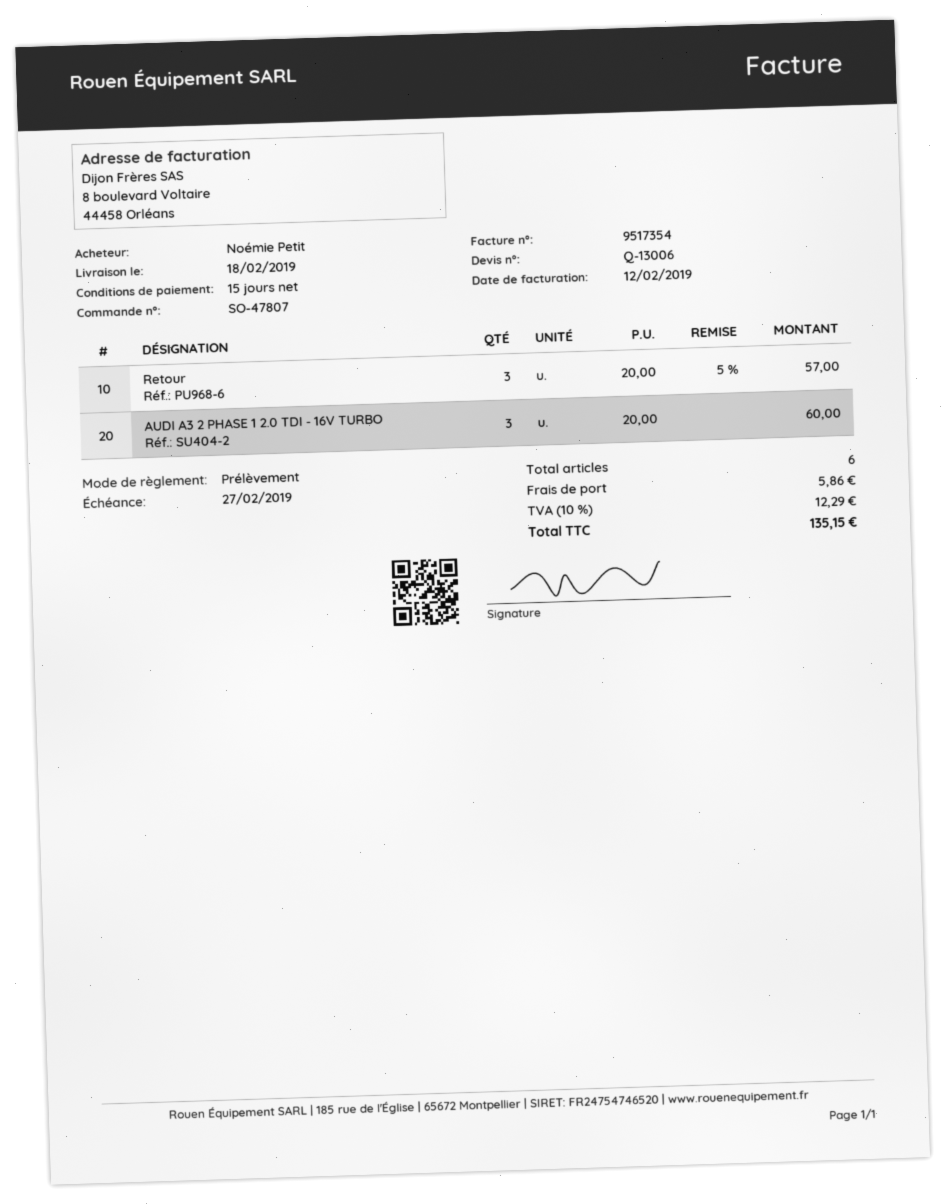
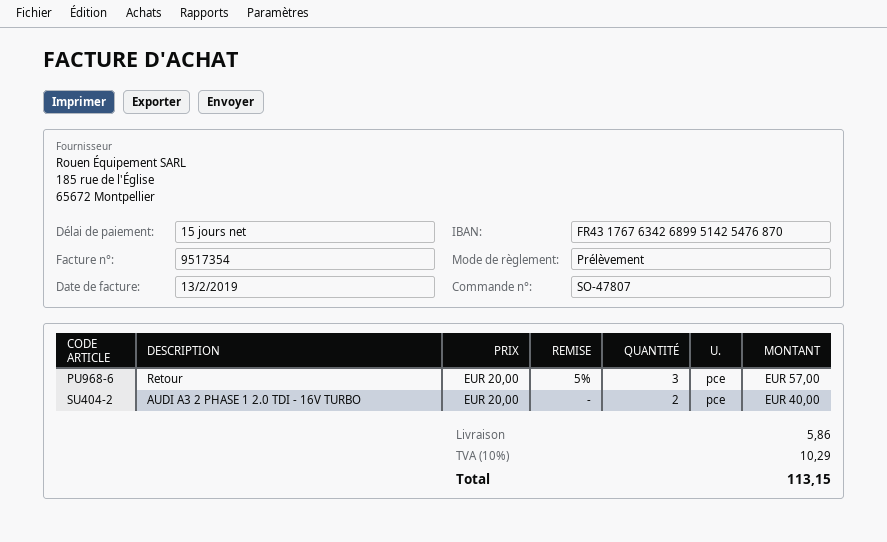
invoice date: 2019-02-12 -> 2019-02-13
AUDI A3 2 PHASE 1 2.0 TDI - 16V TURBO: 3 x 20.00 = 60.00 -> 2 x 20.00 = 40.00
tax: 10% = 12.29 -> 10% = 10.29
total: 135.15 -> 113.15

